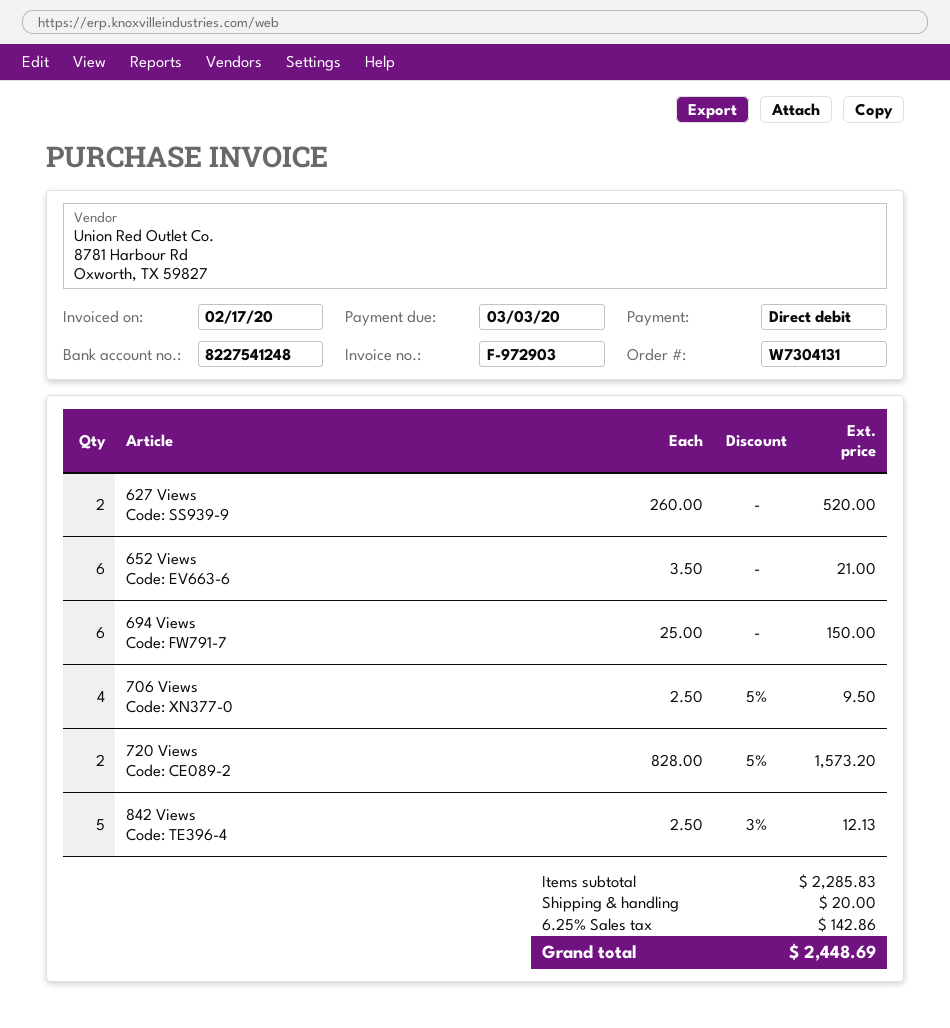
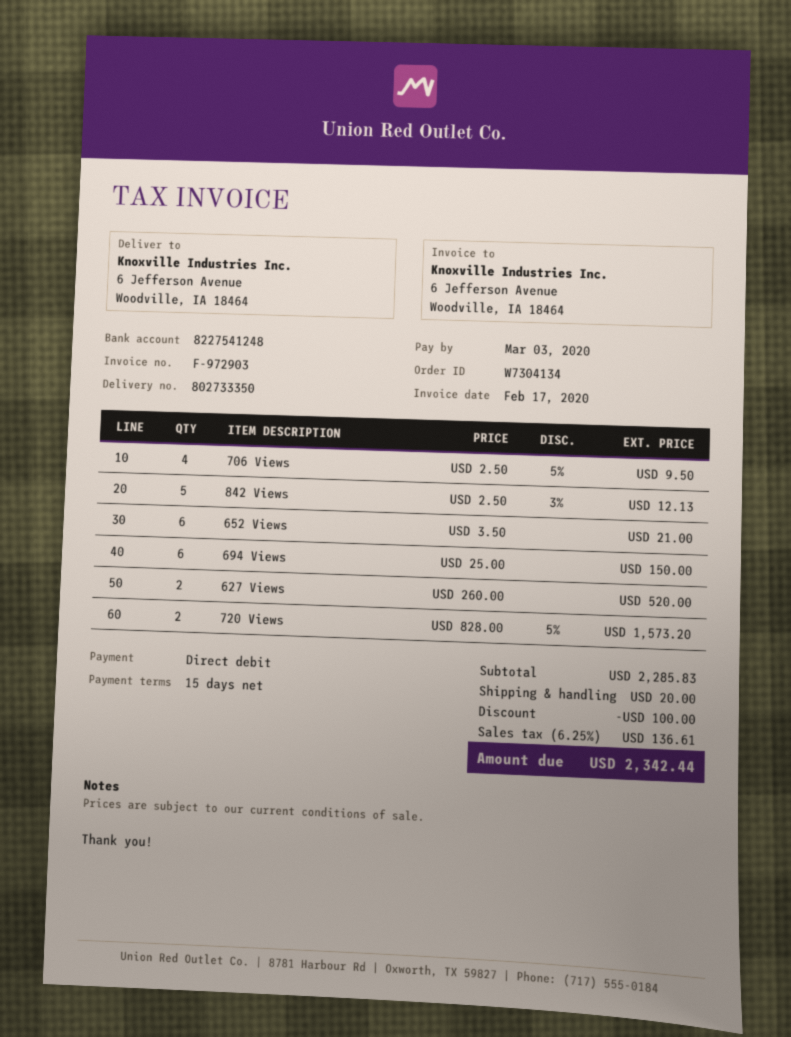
order number: W7304131 -> W7304134
discount: none -> 100.00
tax: 6.25% = 142.86 -> 6.25% = 136.61
total: 2448.69 -> 2342.44

